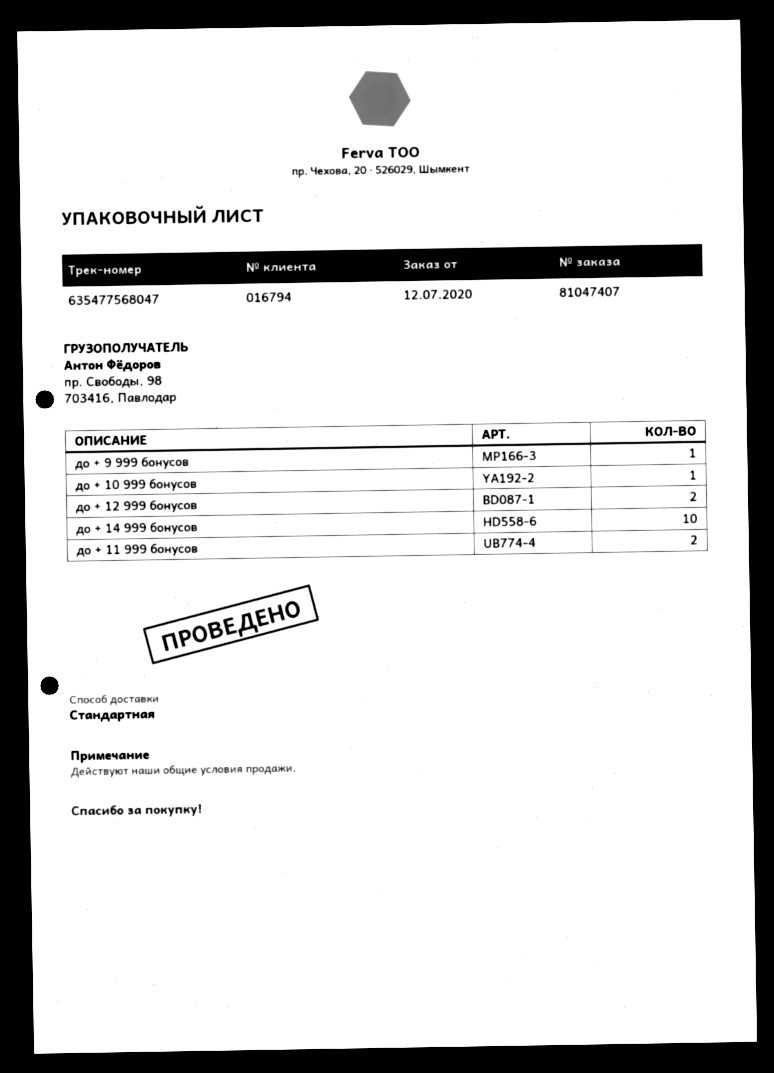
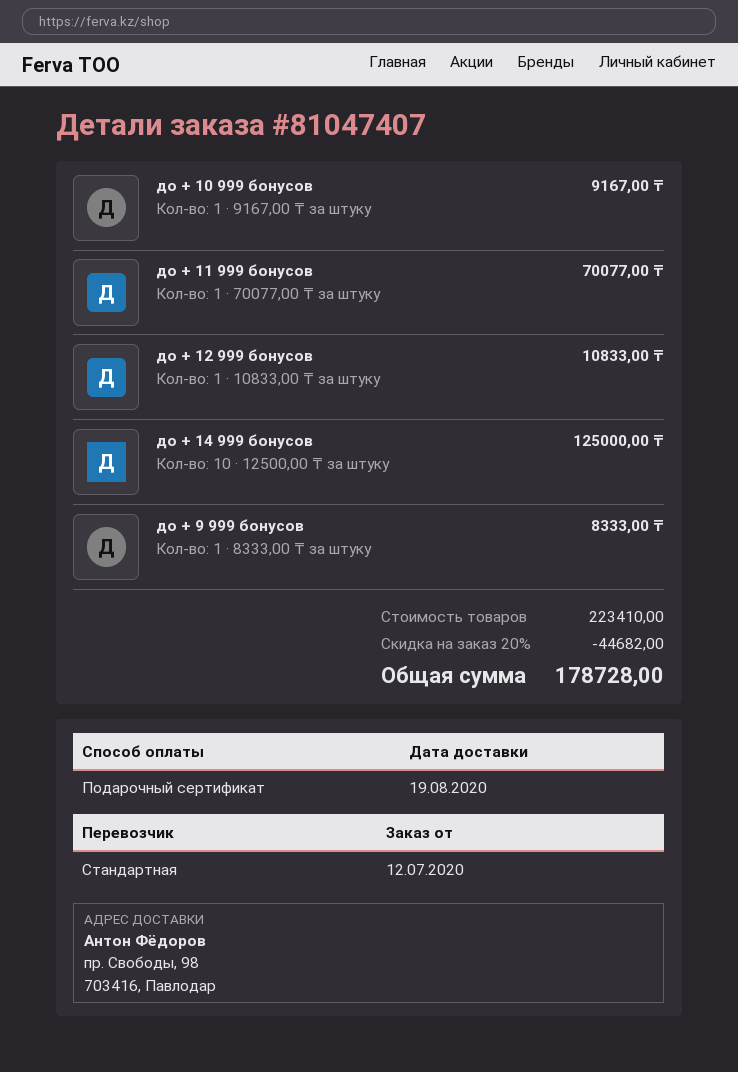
до + 12 999 бонусов: 2 -> 1
до + 11 999 бонусов: 2 -> 1

